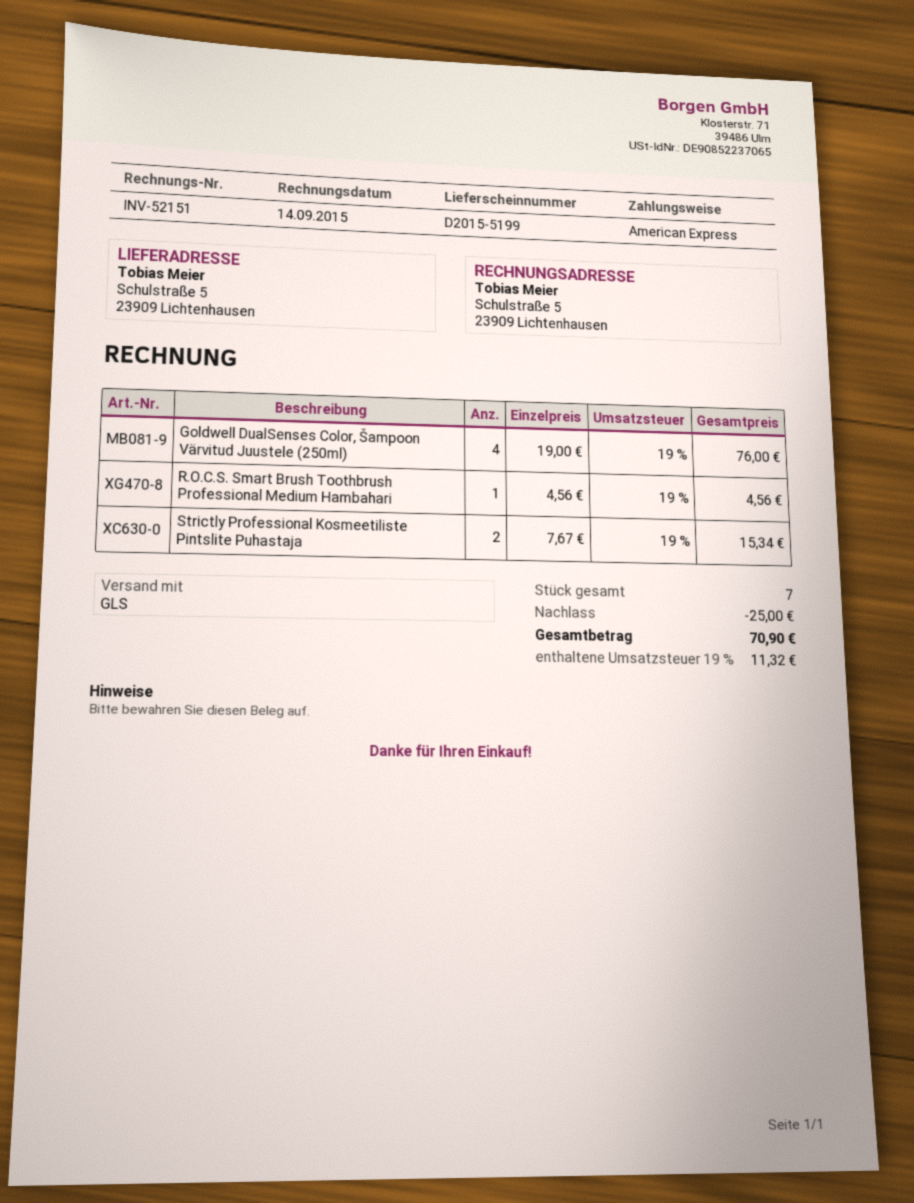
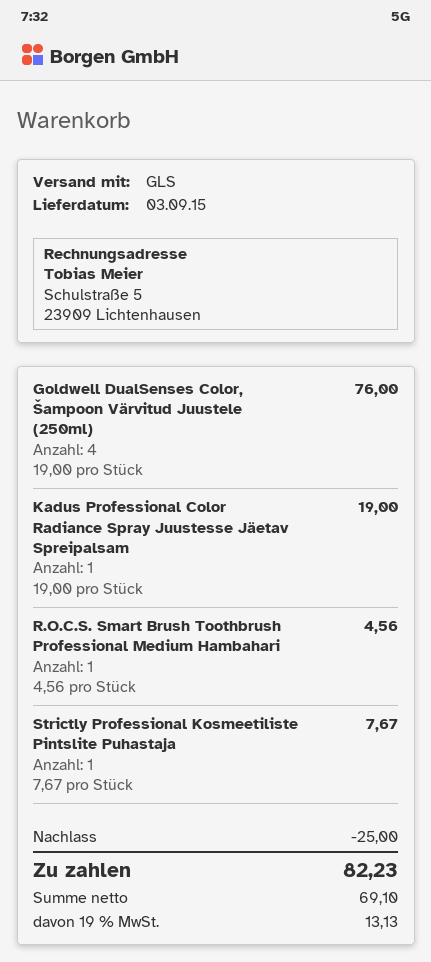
Strictly Professional Kosmeetiliste Pintslite Puhastaja: 2 x 7.67 = 15.34 -> 1 x 7.67 = 7.67
Kadus Professional Color Radiance Spray Juustesse Jäetav Spreipalsam: none -> 1 x 19.00 = 19.00
tax: 19% = 11.32 -> 19% = 13.13
total: 70.90 -> 82.23

